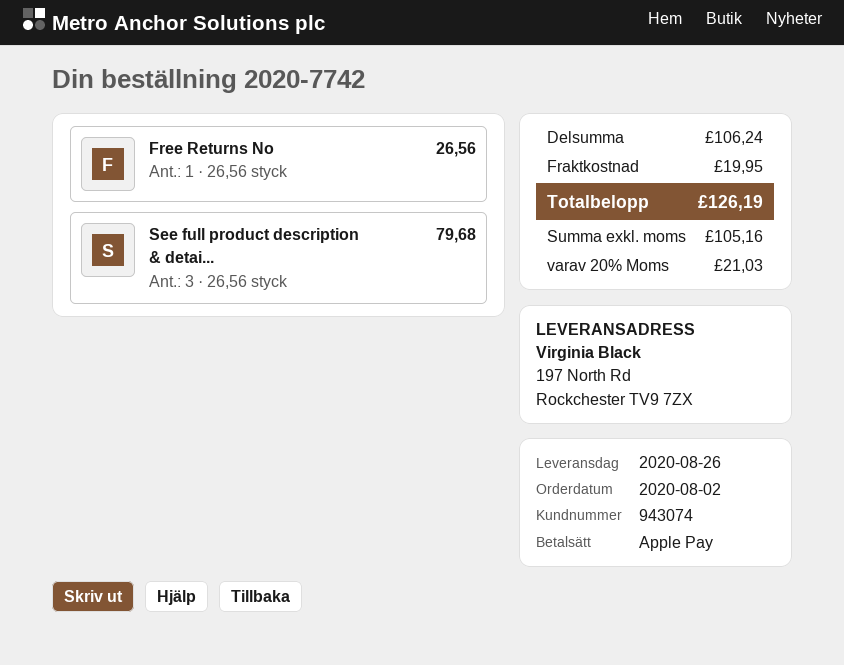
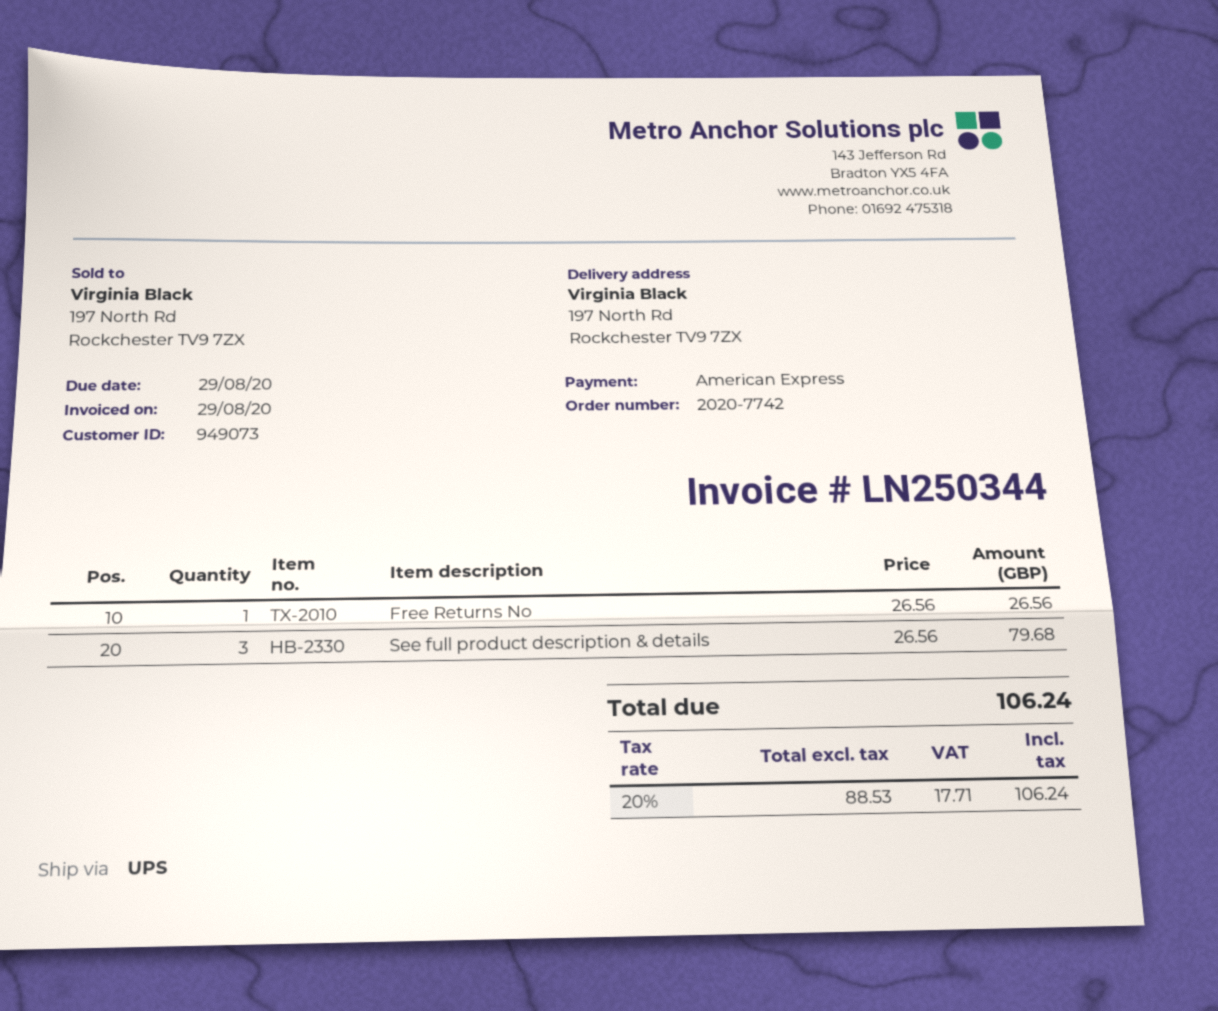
customer number: 943074 -> 949073
payment method: Apple Pay -> American Express
shipping: 19.95 -> none
net: 105.16 -> 88.53
tax: 20% = 21.03 -> 20% = 17.71
total: 126.19 -> 106.24

